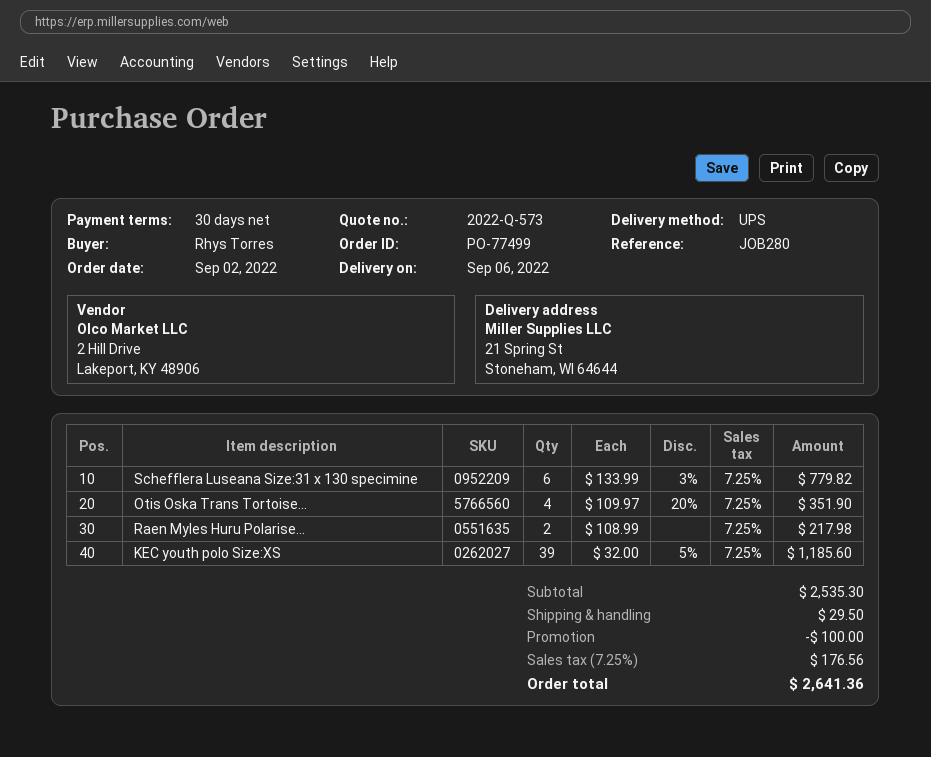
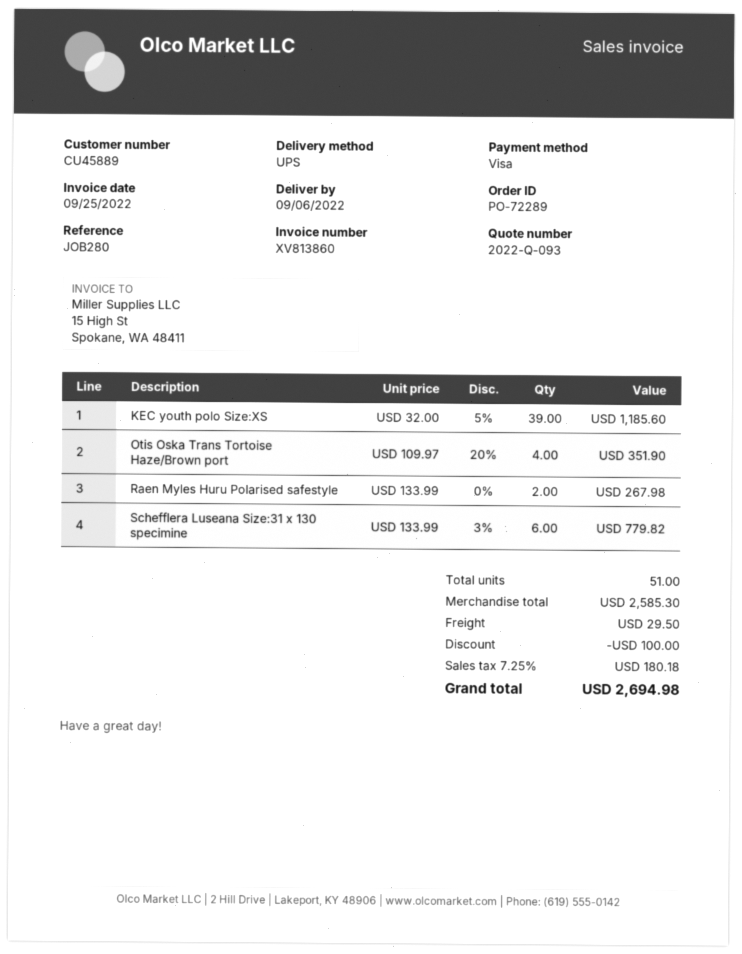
quote number: 2022-Q-573 -> 2022-Q-093
order number: PO-77499 -> PO-72289
Raen Myles Huru Polarise...: 2 x 108.99 = 217.98 -> 2 x 133.99 = 267.98
subtotal: 2535.30 -> 2585.30
tax: 7.25% = 176.56 -> 7.25% = 180.18
total: 2641.36 -> 2694.98

